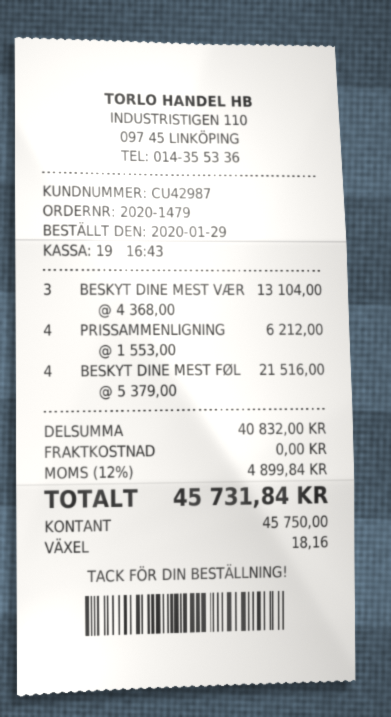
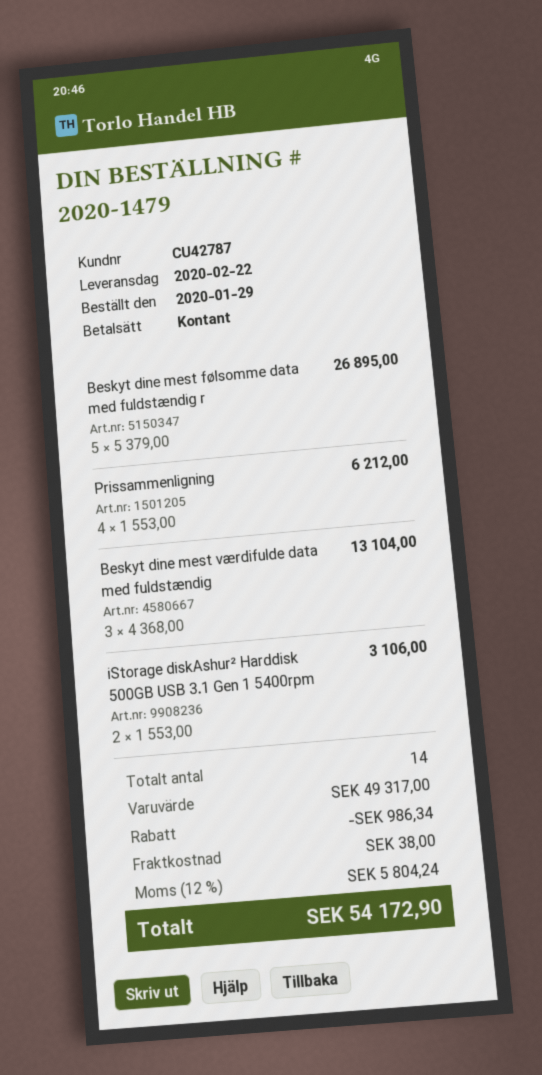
customer number: CU42987 -> CU42787
BESKYT DINE MEST FØL: 4 x 5379.00 = 21516.00 -> 5 x 5379.00 = 26895.00
iStorage diskAshur² Harddisk 500GB USB 3.1 Gen 1 5400rpm: none -> 2 x 1553.00 = 3106.00
subtotal: 40832.00 -> 49317.00
discount: none -> 986.34
shipping: 0.00 -> 38.00
tax: 12% = 4899.84 -> 12% = 5804.24
total: 45731.84 -> 54172.90

